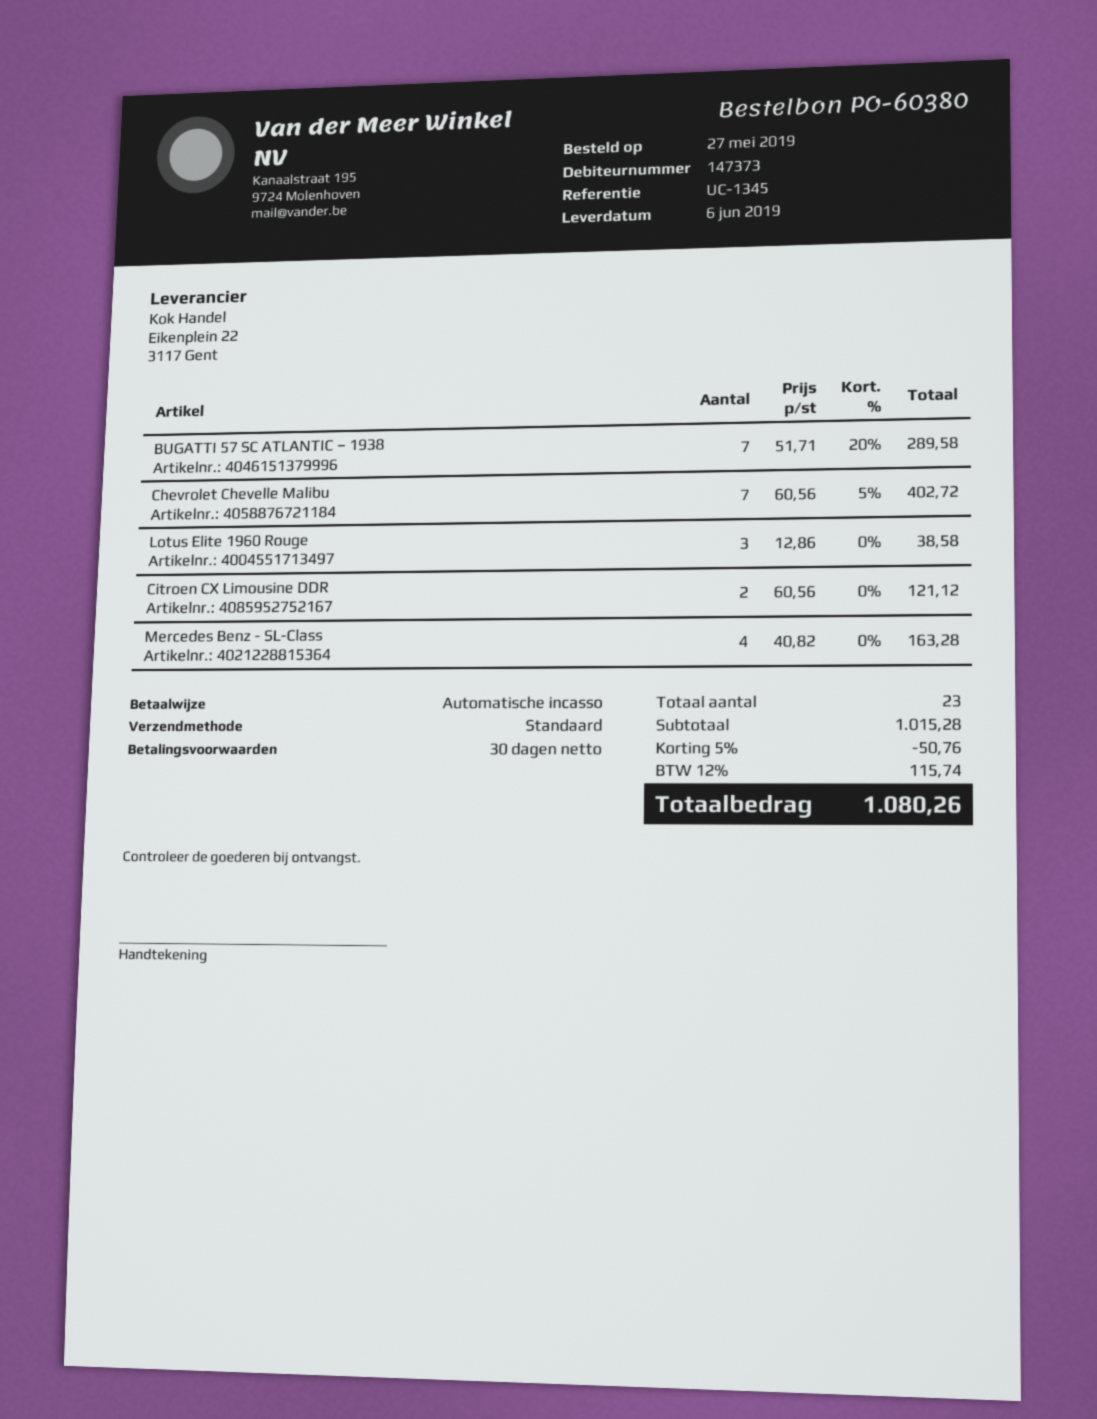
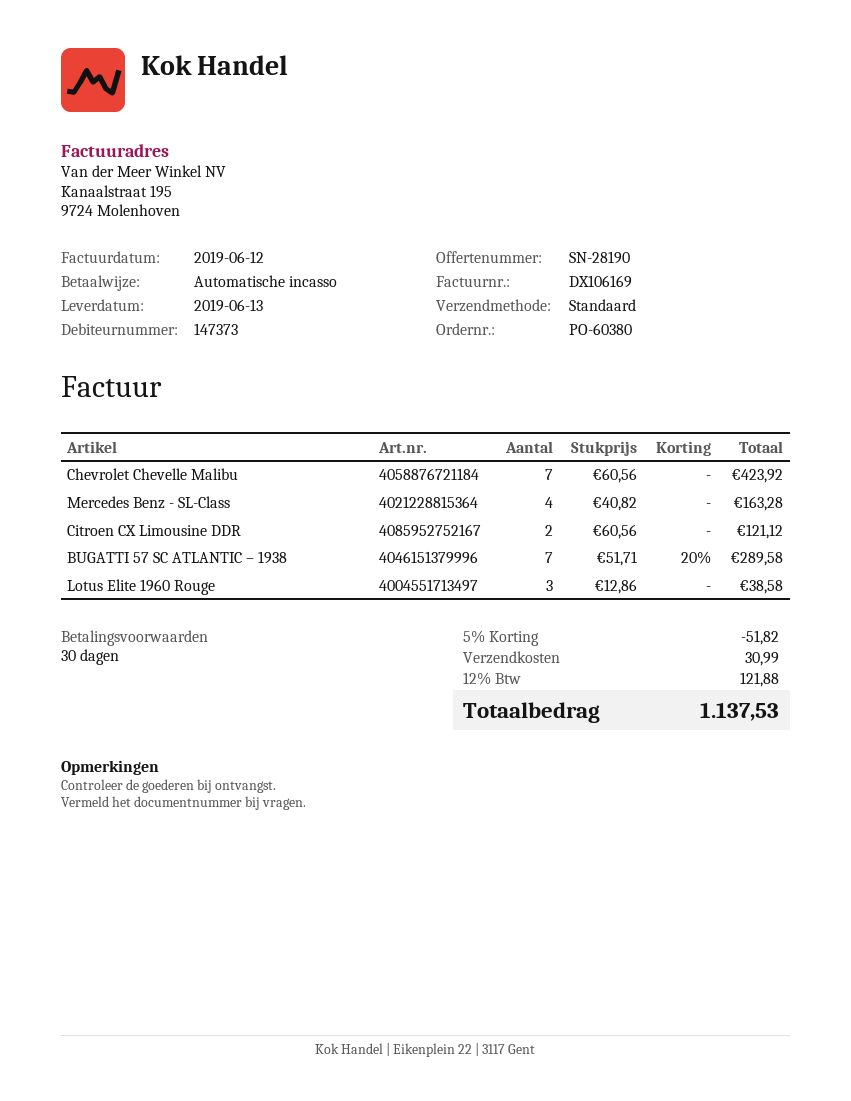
delivery date: 2019-06-06 -> 2019-06-13
Chevrolet Chevelle Malibu: 7 x 60.56 - 5% = 402.72 -> 7 x 60.56 = 423.92
discount: 5% = 50.76 -> 5% = 51.82
shipping: none -> 30.99
tax: 12% = 115.74 -> 12% = 121.88
total: 1080.26 -> 1137.53

